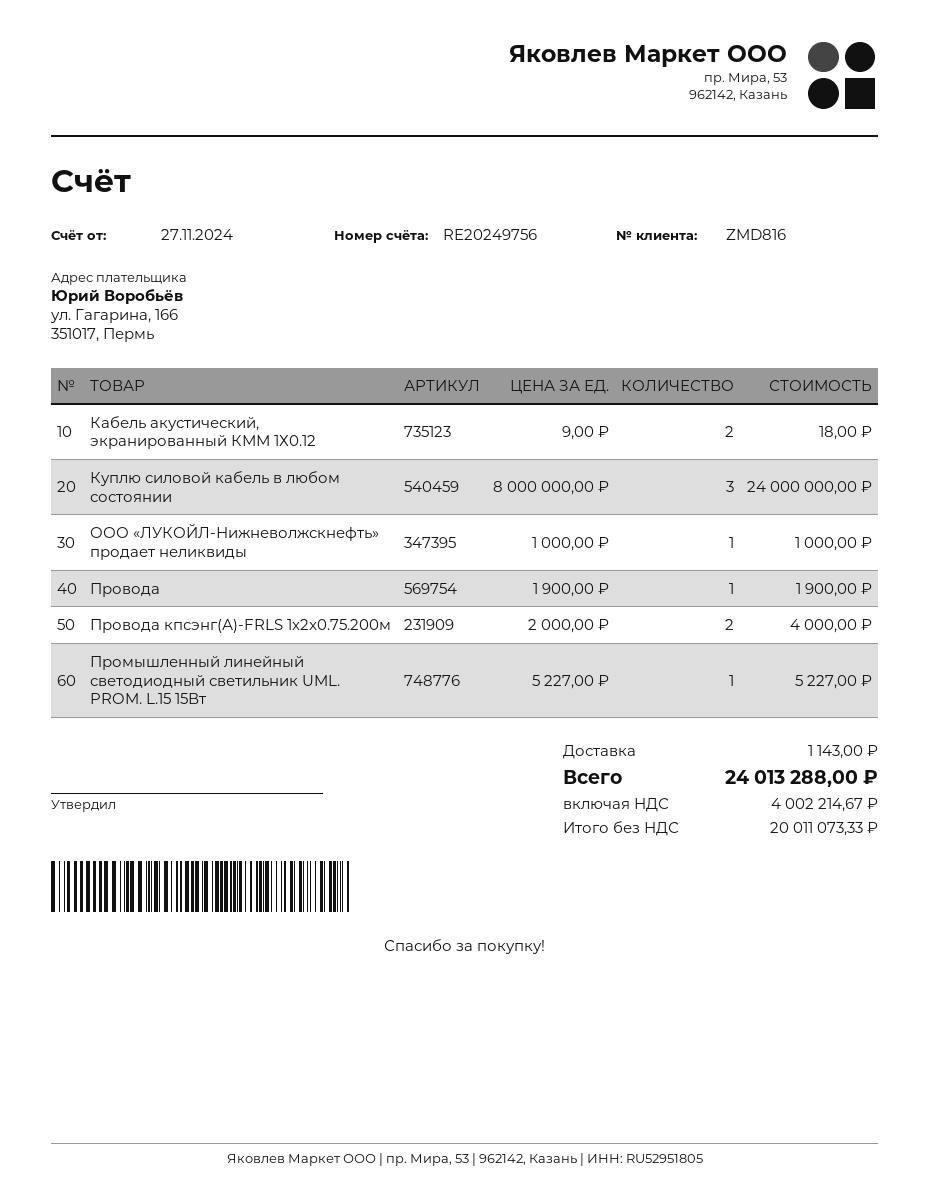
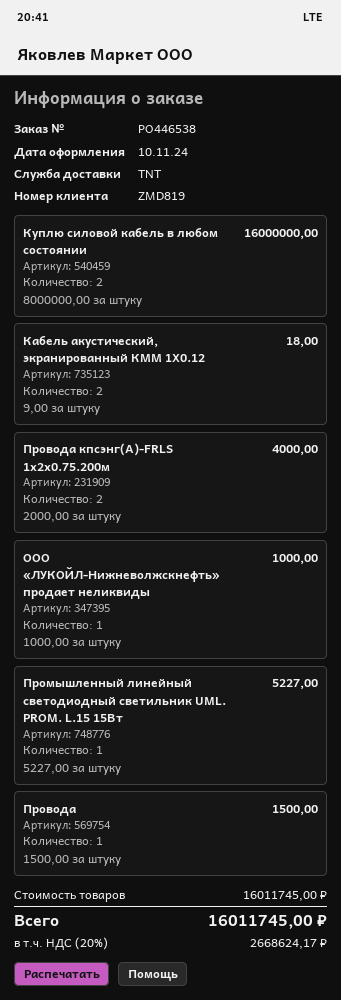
customer number: ZMD816 -> ZMD819
Куплю силовой кабель в любом состоянии: 3 x 8000000.00 = 24000000.00 -> 2 x 8000000.00 = 16000000.00
Провода: 1 x 1900.00 = 1900.00 -> 1 x 1500.00 = 1500.00
shipping: 1143.00 -> none
tax: 4002214.67 -> 2668624.17
total: 24013288.00 -> 16011745.00

